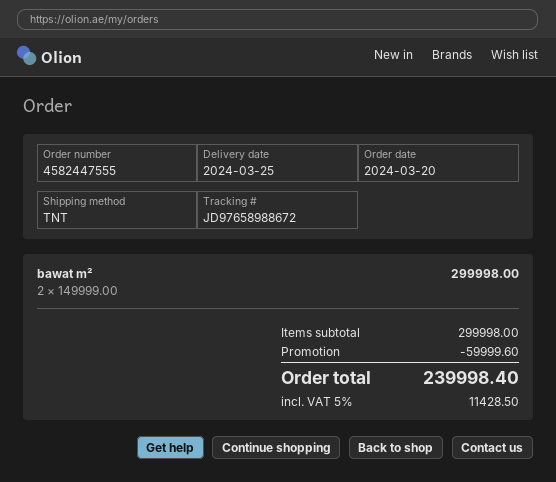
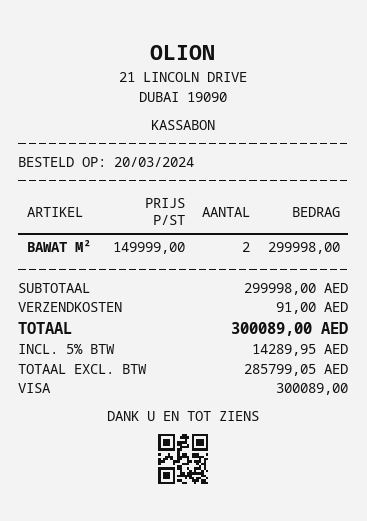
discount: 59999.60 -> none
shipping: none -> 91.00
tax: 5% = 11428.50 -> 5% = 14289.95
total: 239998.40 -> 300089.00

